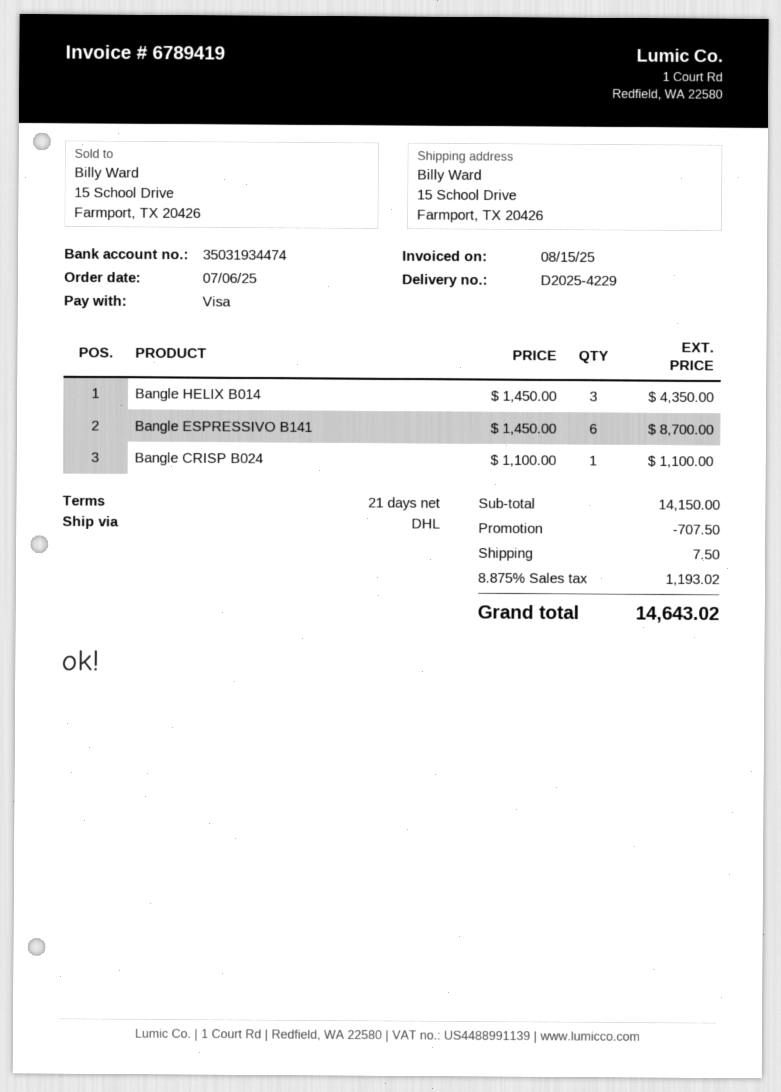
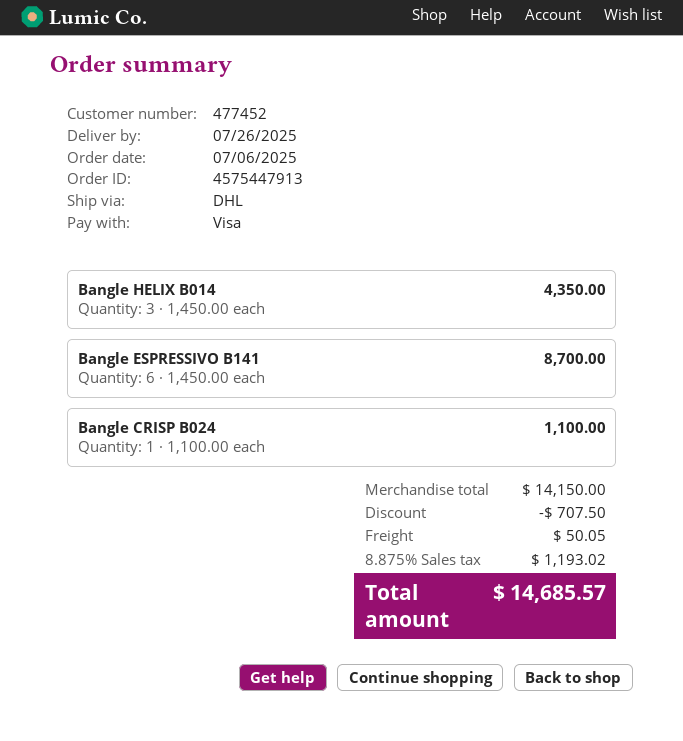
shipping: 7.50 -> 50.05
total: 14643.02 -> 14685.57

